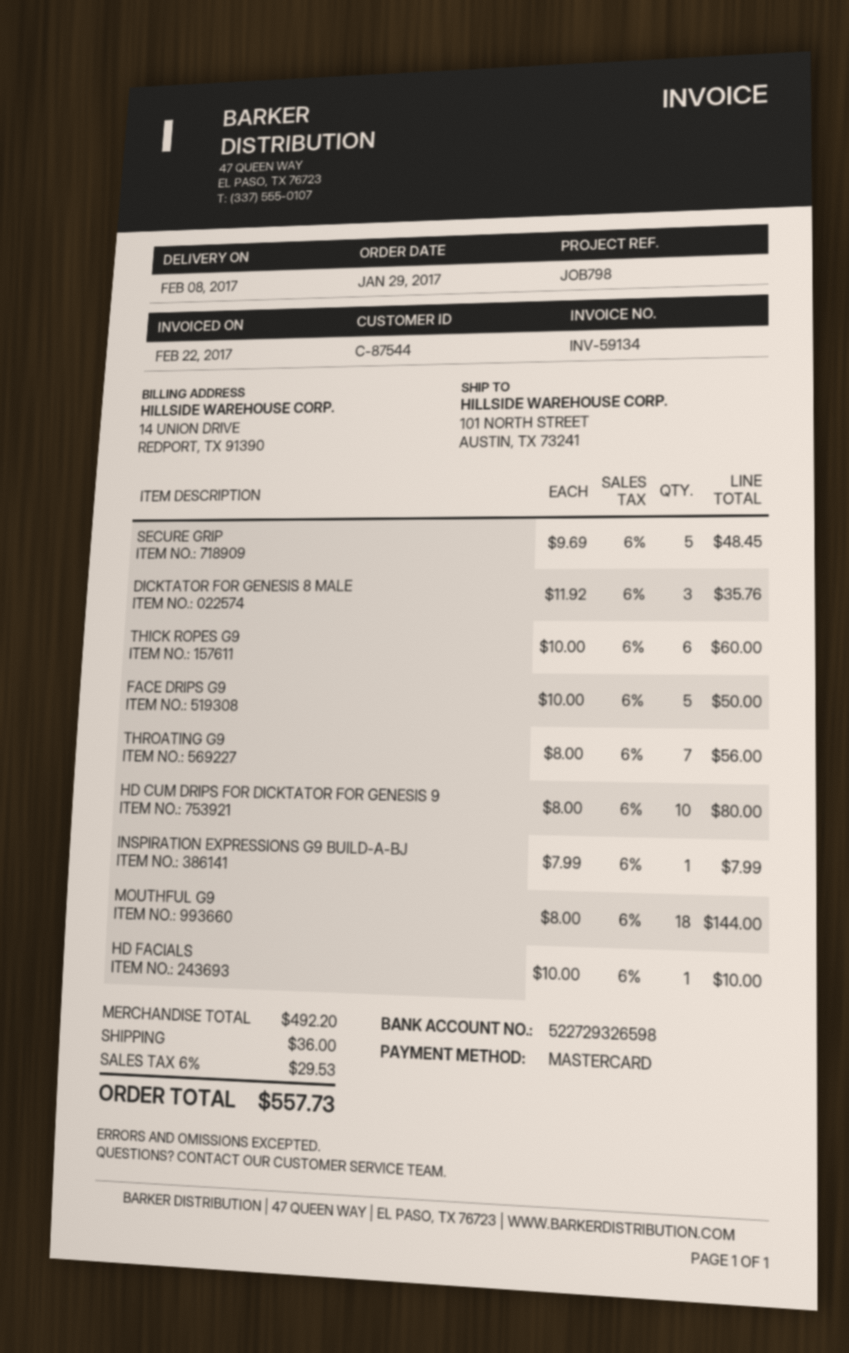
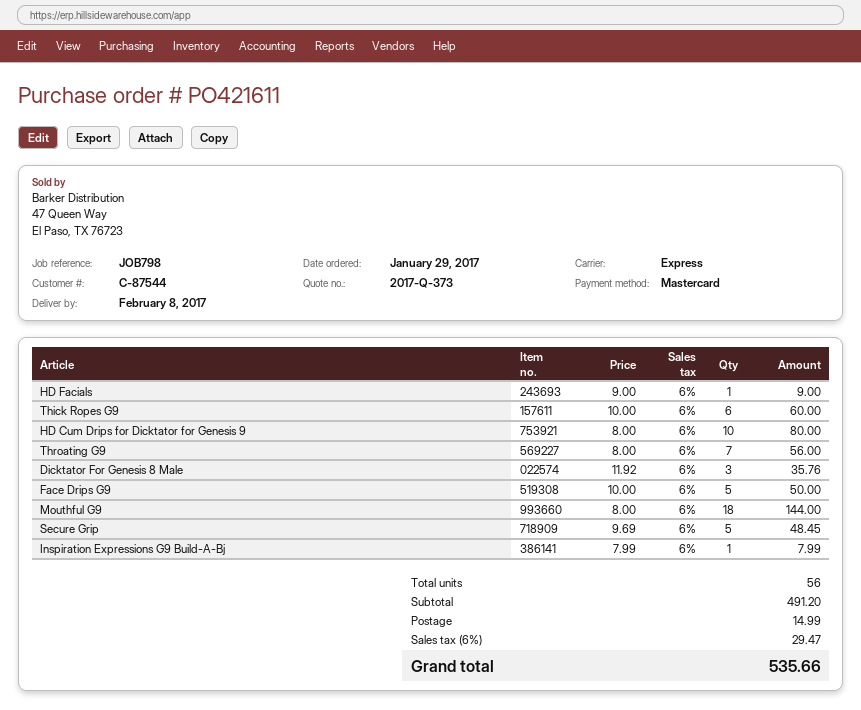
HD FACIALS: 1 x 10.00 = 10.00 -> 1 x 9.00 = 9.00
subtotal: 492.20 -> 491.20
shipping: 36.00 -> 14.99
tax: 6% = 29.53 -> 6% = 29.47
total: 557.73 -> 535.66

